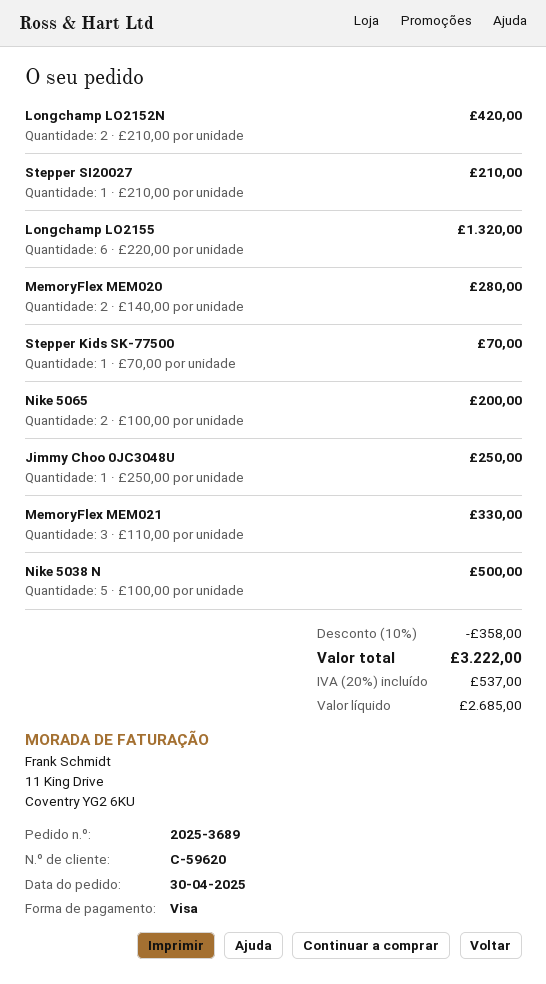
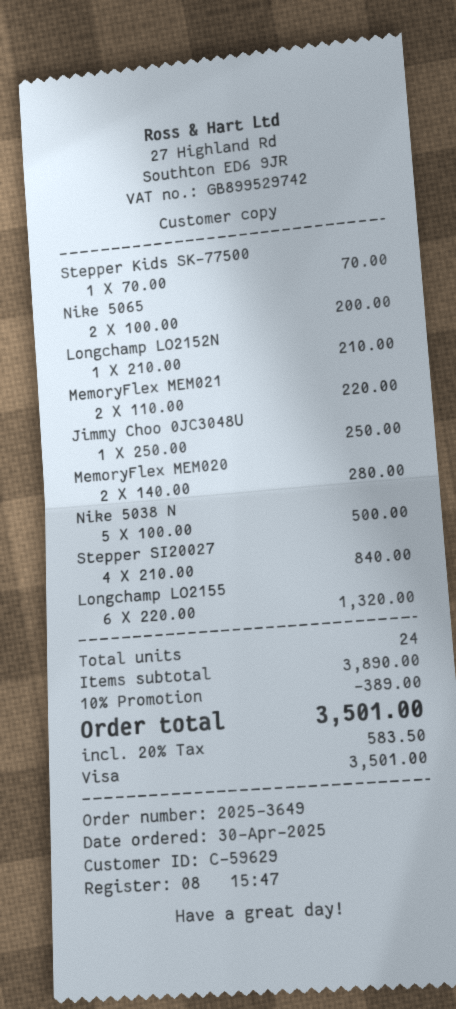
order number: 2025-3689 -> 2025-3649
customer number: C-59620 -> C-59629
Longchamp LO2152N: 2 x 210.00 = 420.00 -> 1 x 210.00 = 210.00
Stepper SI20027: 1 x 210.00 = 210.00 -> 4 x 210.00 = 840.00
MemoryFlex MEM021: 3 x 110.00 = 330.00 -> 2 x 110.00 = 220.00
discount: 10% = 358.00 -> 10% = 389.00
tax: 20% = 537.00 -> 20% = 583.50
total: 3222.00 -> 3501.00

